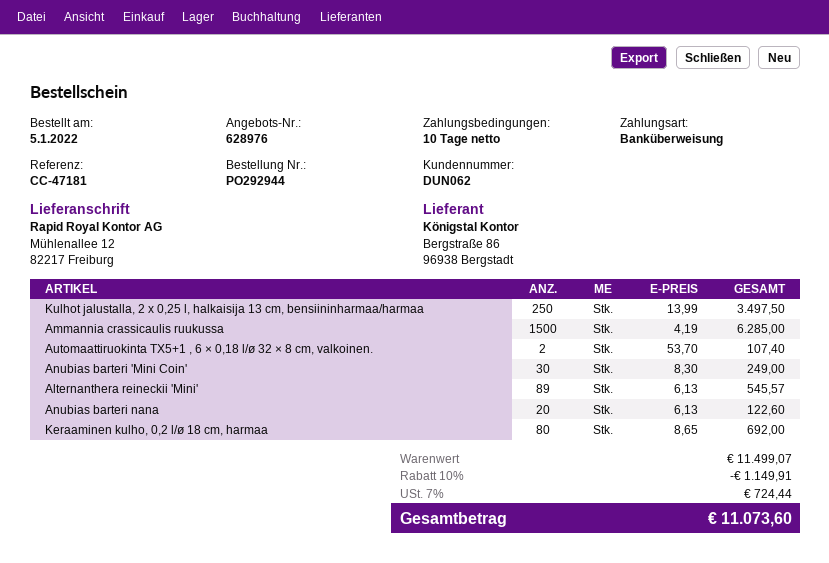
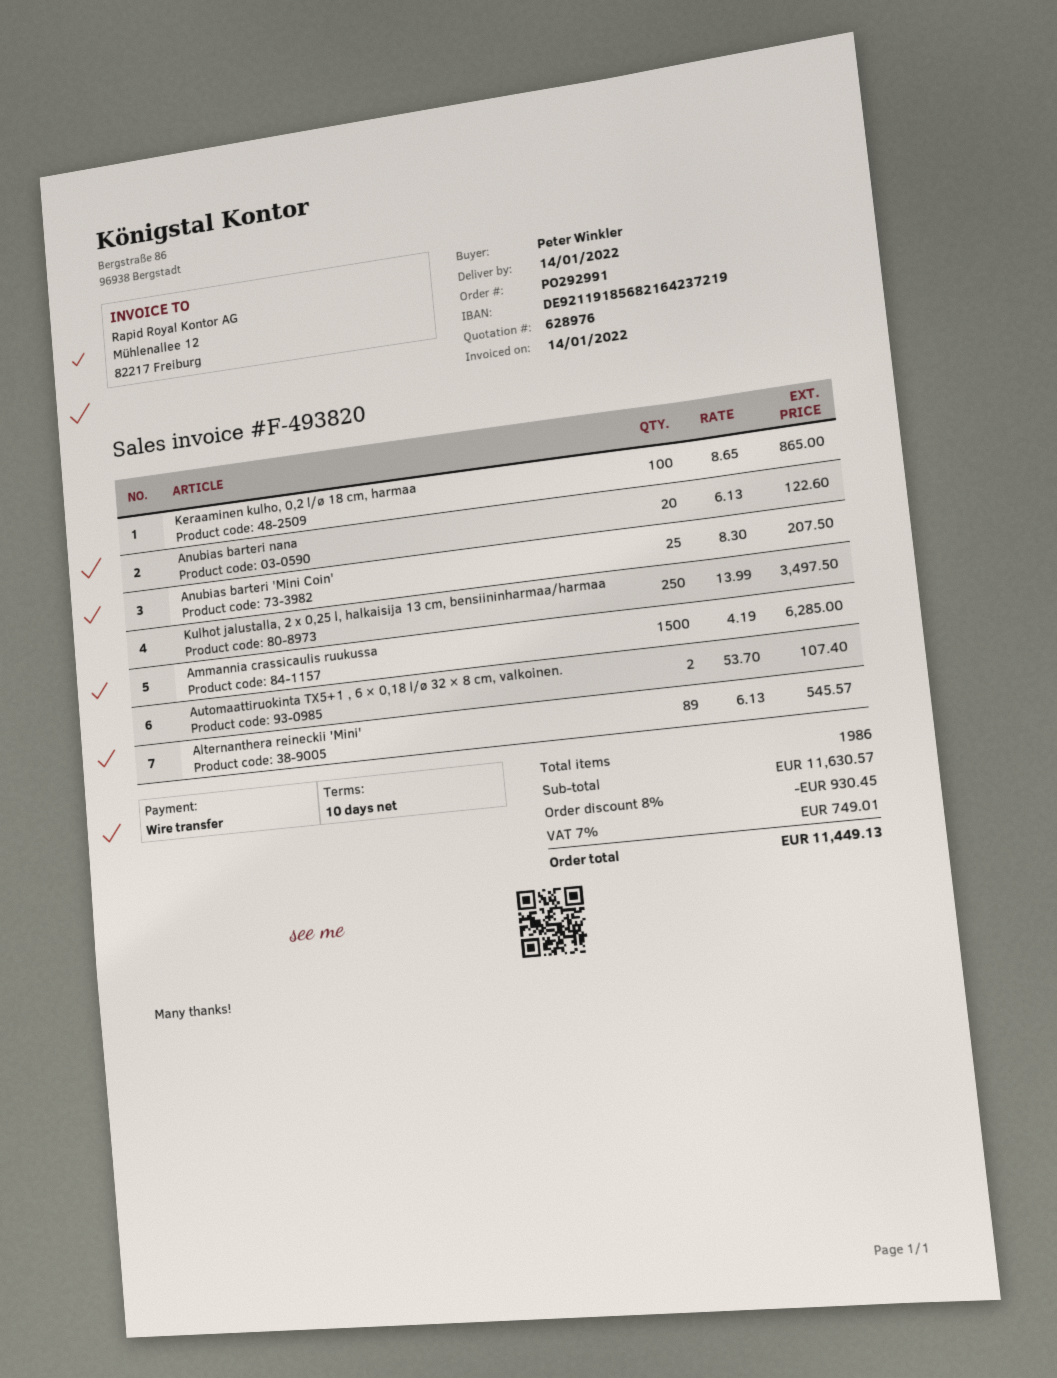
order number: PO292944 -> PO292991
Anubias barteri 'Mini Coin': 30 x 8.30 = 249.00 -> 25 x 8.30 = 207.50
Keraaminen kulho, 0,2 l/ø 18 cm, harmaa: 80 x 8.65 = 692.00 -> 100 x 8.65 = 865.00
subtotal: 11499.07 -> 11630.57
discount: 10% = 1149.91 -> 8% = 930.45
tax: 7% = 724.44 -> 7% = 749.01
total: 11073.60 -> 11449.13

